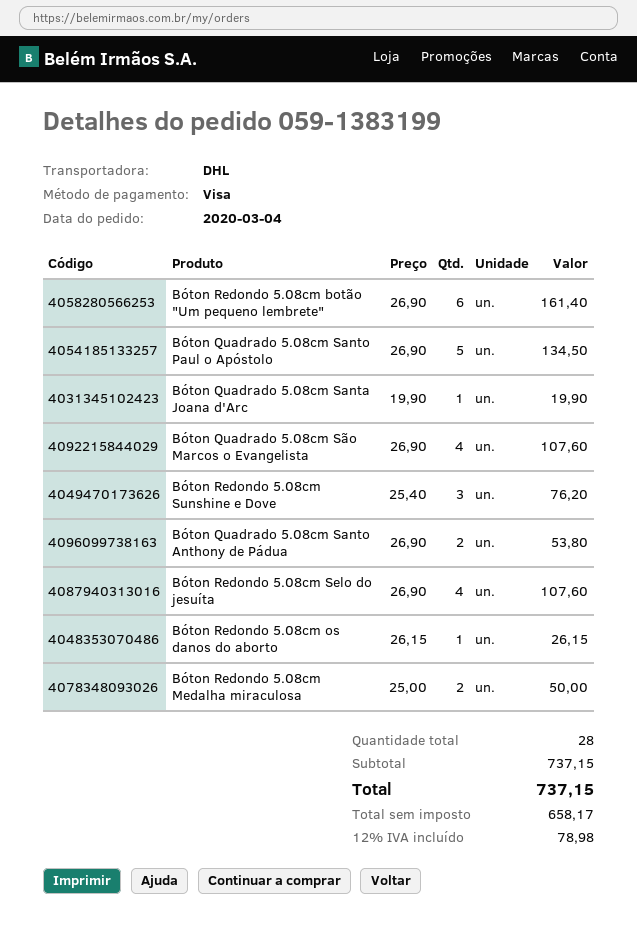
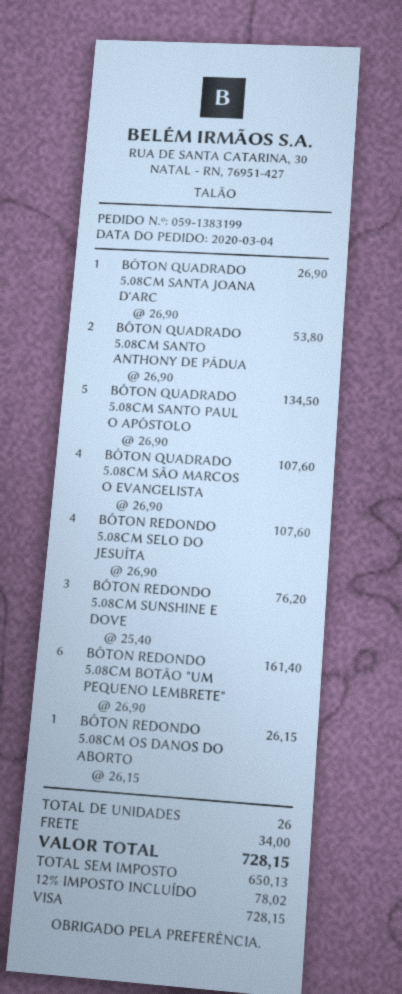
Bóton Quadrado 5.08cm Santa Joana d'Arc: 1 x 19.90 = 19.90 -> 1 x 26.90 = 26.90
Bóton Redondo 5.08cm Medalha miraculosa: 2 x 25.00 = 50.00 -> none
total quantity: 28 -> 26
shipping: none -> 34.00
net: 658.17 -> 650.13
tax: 12% = 78.98 -> 12% = 78.02
total: 737.15 -> 728.15

